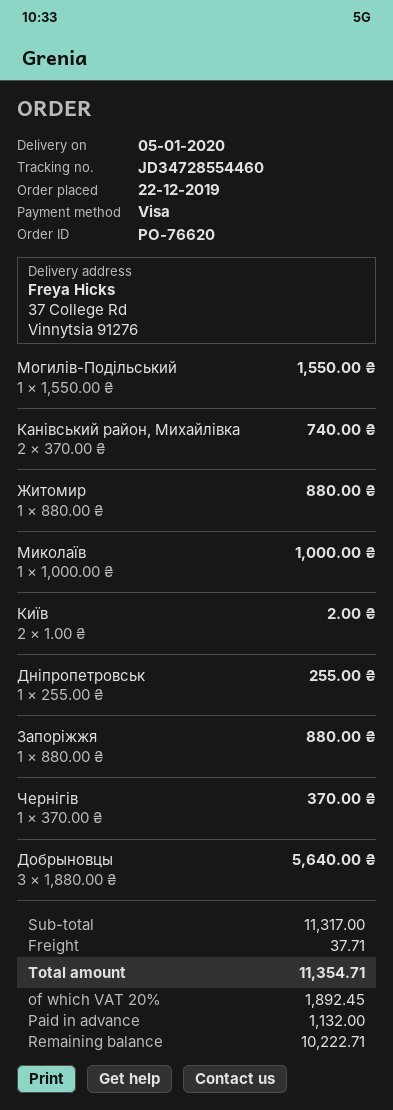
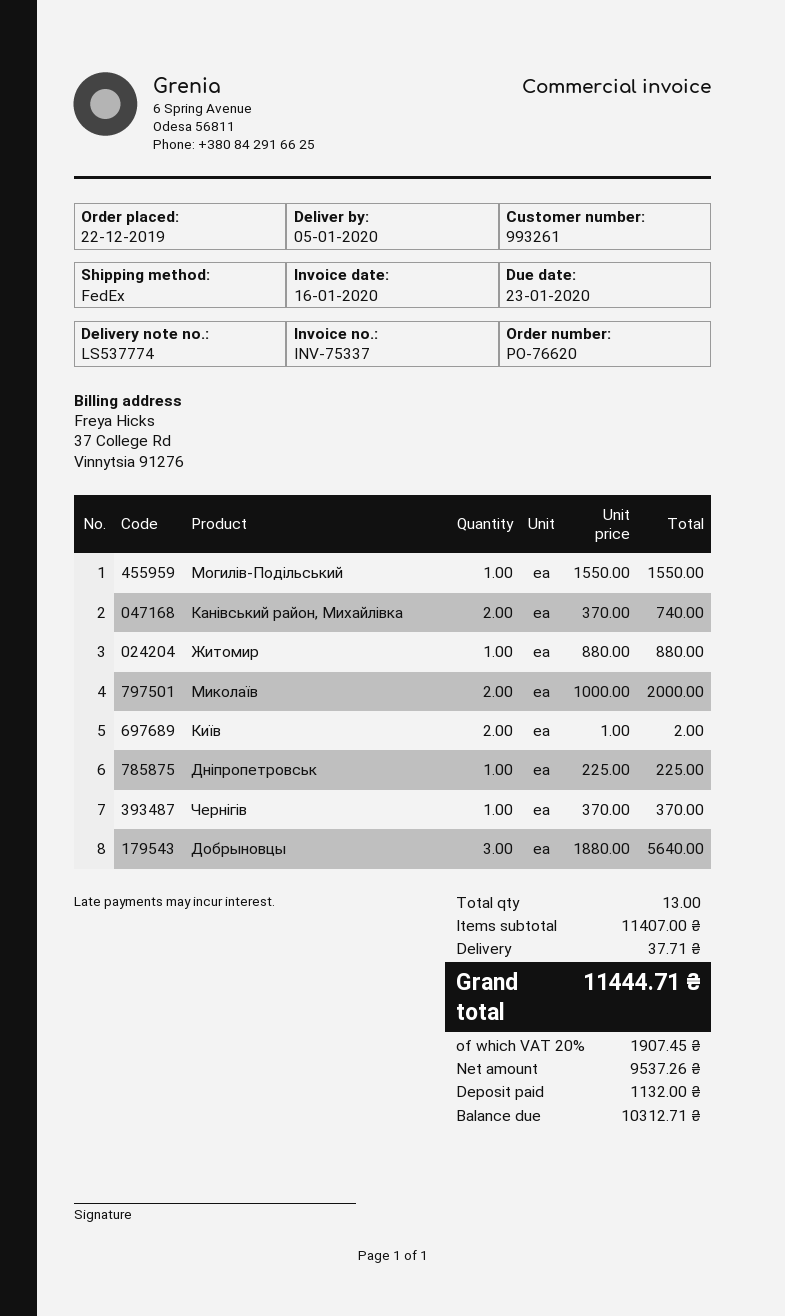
Миколаїв: 1 x 1000.00 = 1000.00 -> 2 x 1000.00 = 2000.00
Дніпропетровськ: 1 x 255.00 = 255.00 -> 1 x 225.00 = 225.00
Запоріжжя: 1 x 880.00 = 880.00 -> none
subtotal: 11317.00 -> 11407.00
tax: 20% = 1892.45 -> 20% = 1907.45
total: 11354.71 -> 11444.71
balance: 10222.71 -> 10312.71

